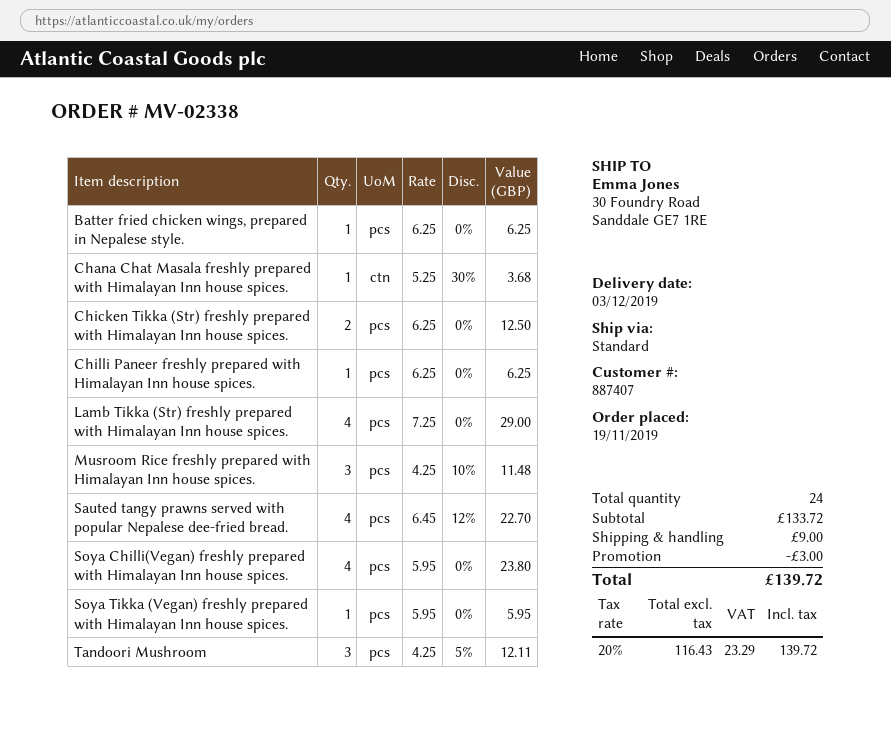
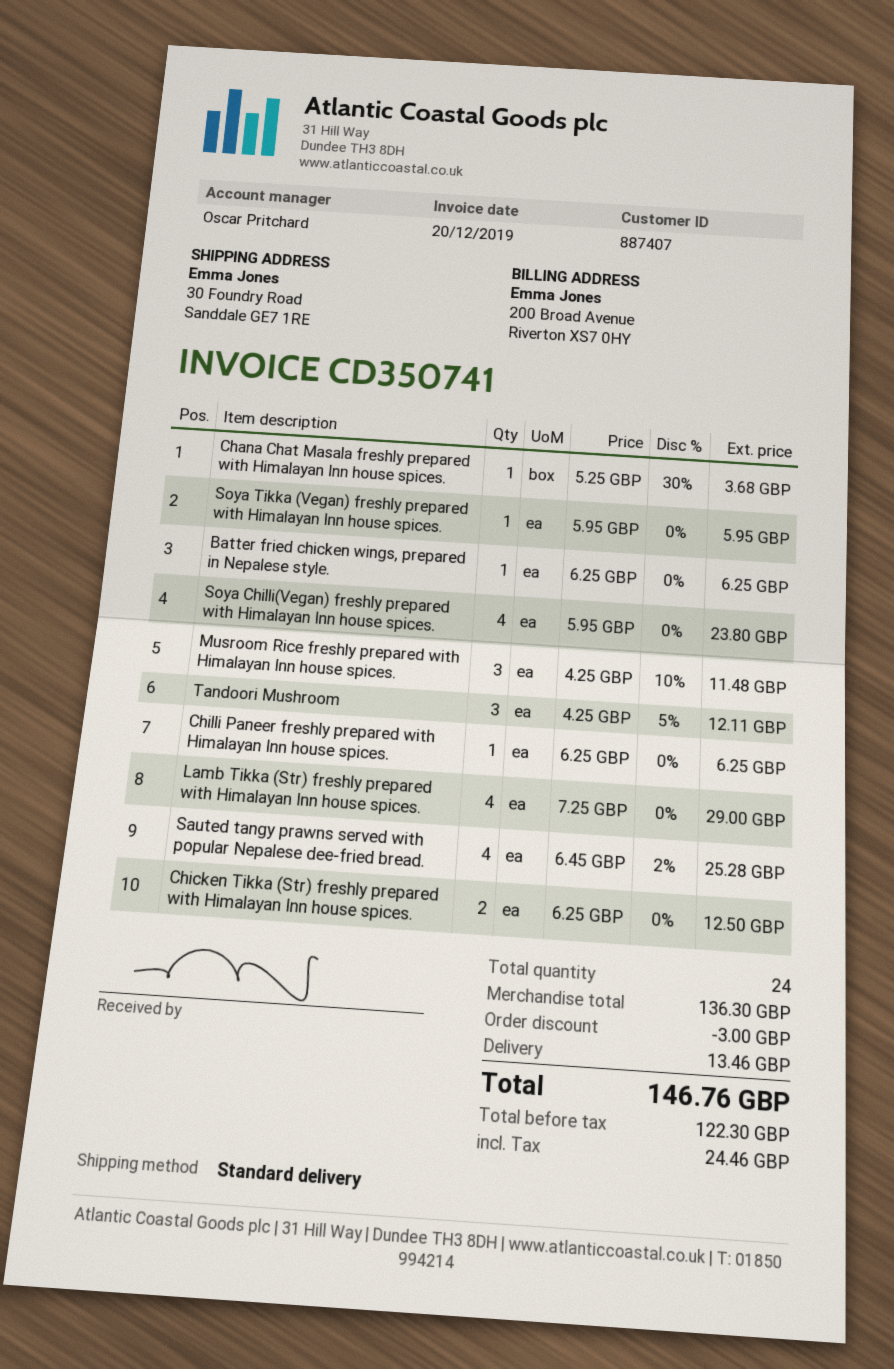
Sauted tangy prawns served with popular Nepalese dee-fried bread.: 4 x 6.45 - 12% = 22.70 -> 4 x 6.45 - 2% = 25.28
subtotal: 133.72 -> 136.30
shipping: 9.00 -> 13.46
net: 116.43 -> 122.30
tax: 23.29 -> 24.46
total: 139.72 -> 146.76

